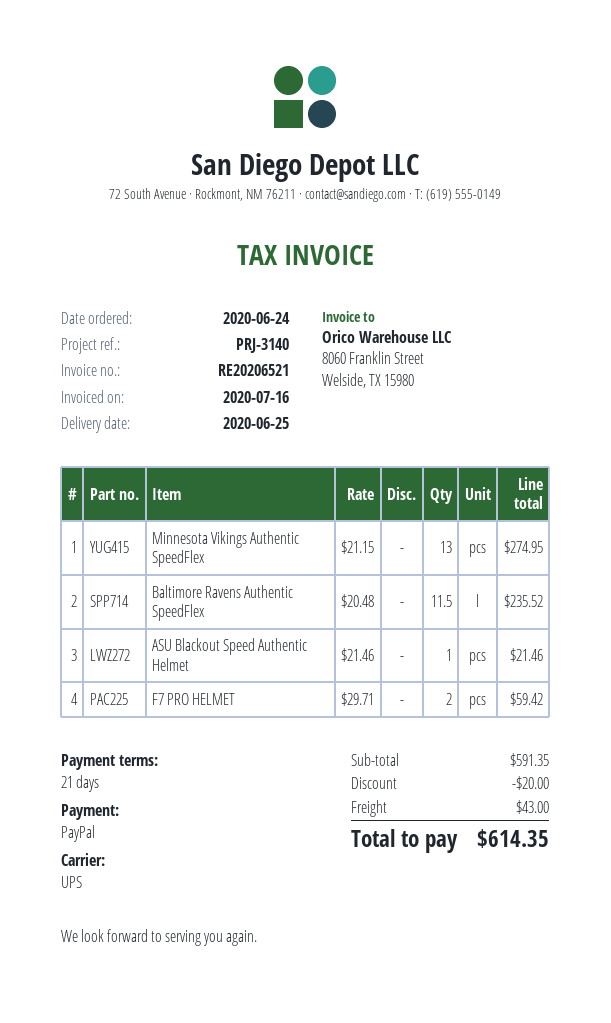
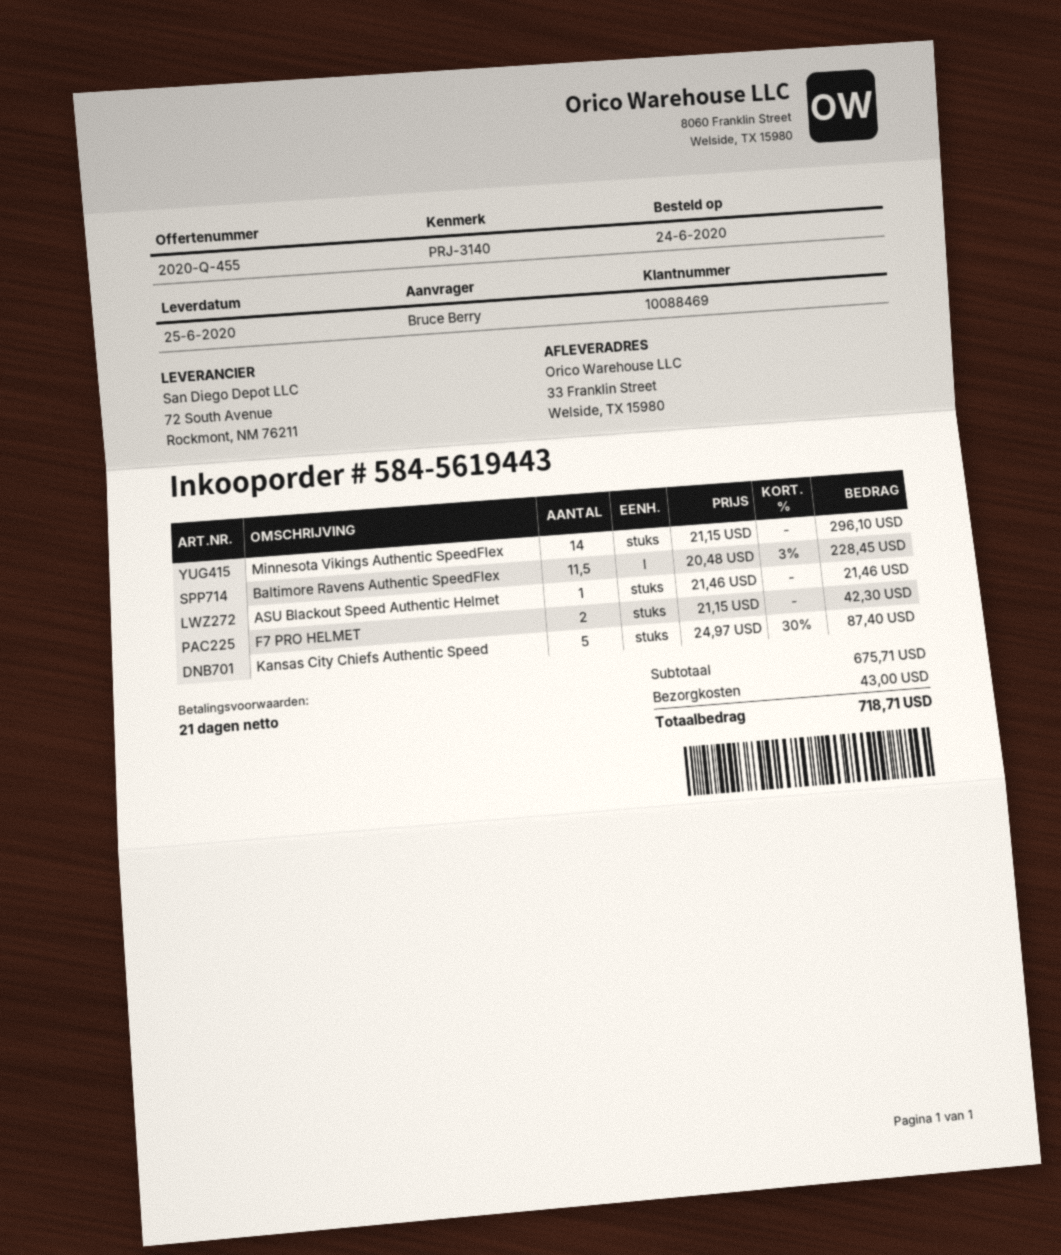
Minnesota Vikings Authentic SpeedFlex: 13 x 21.15 = 274.95 -> 14 x 21.15 = 296.10
Baltimore Ravens Authentic SpeedFlex: 11.5 x 20.48 = 235.52 -> 11.5 x 20.48 - 3% = 228.45
F7 PRO HELMET: 2 x 29.71 = 59.42 -> 2 x 21.15 = 42.30
Kansas City Chiefs Authentic Speed: none -> 5 x 24.97 - 30% = 87.40
subtotal: 591.35 -> 675.71
discount: 20.00 -> none
total: 614.35 -> 718.71

